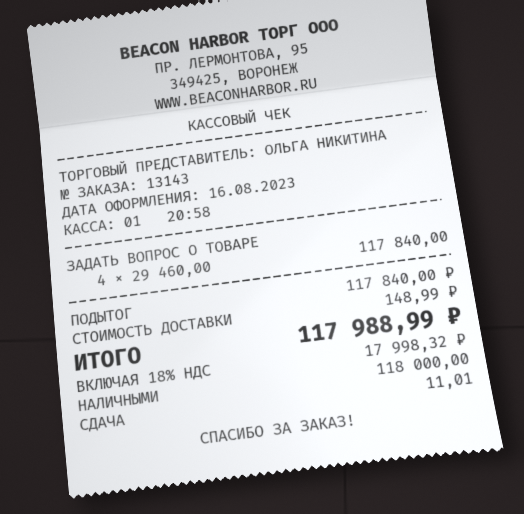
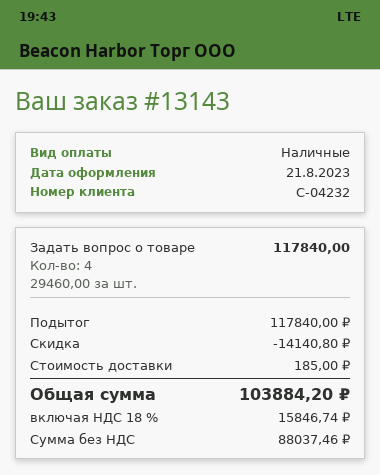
order date: 2023-08-16 -> 2023-08-21
discount: none -> 14140.80
shipping: 148.99 -> 185.00
tax: 18% = 17998.32 -> 18% = 15846.74
total: 117988.99 -> 103884.20

